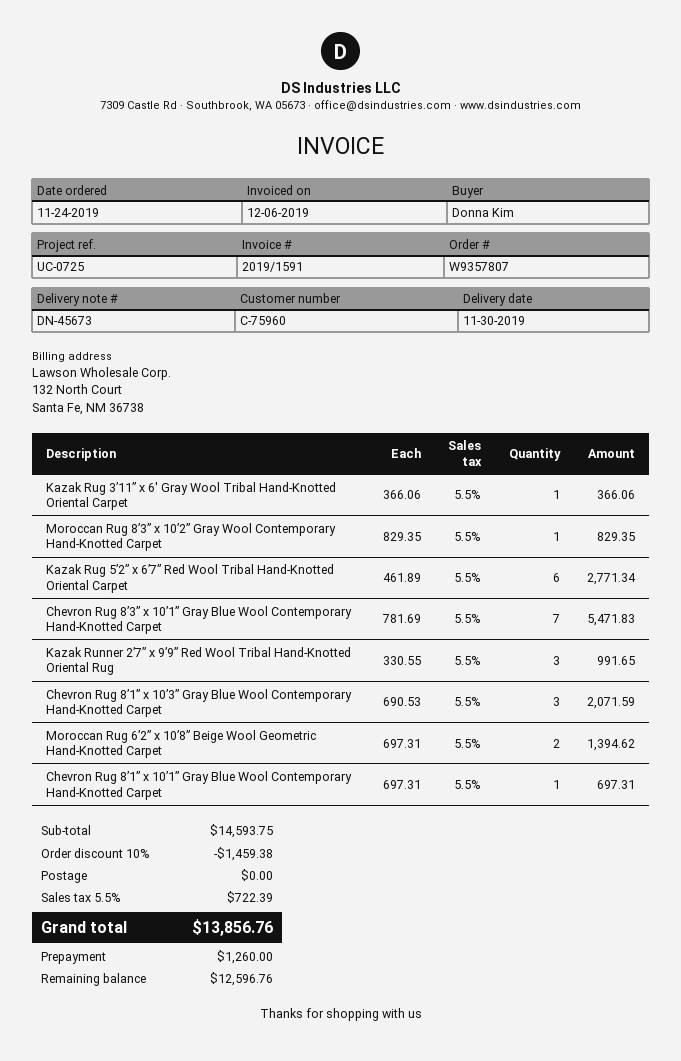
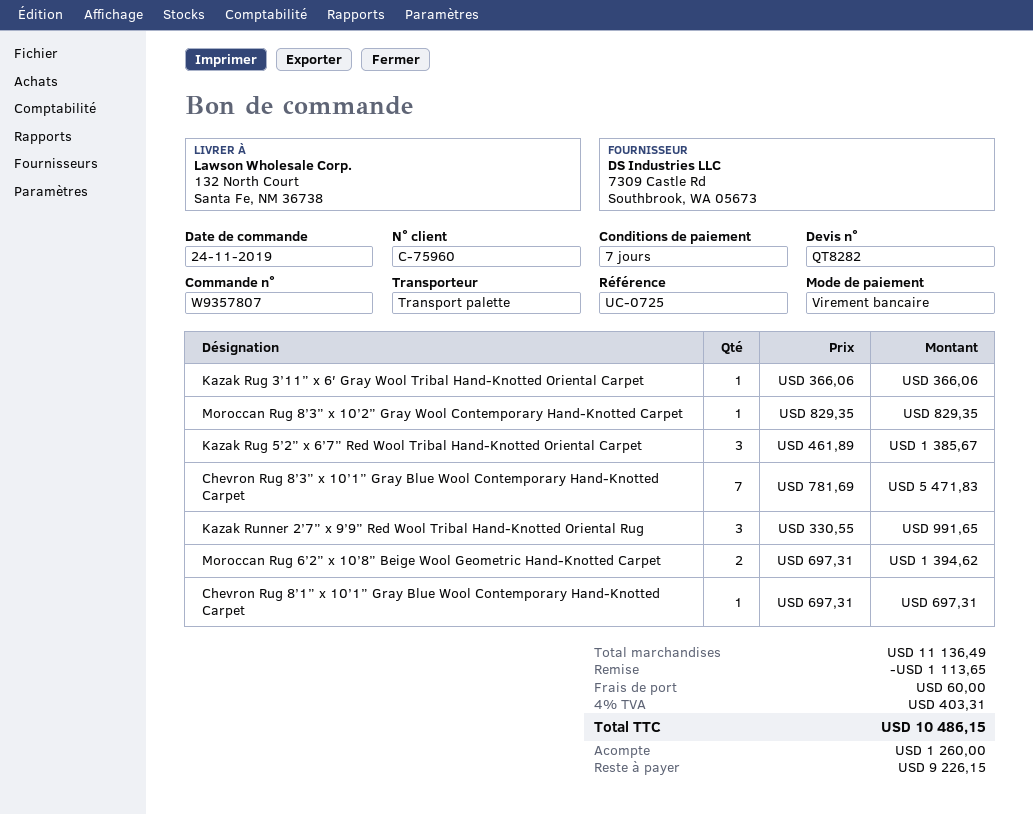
Kazak Rug 5’2” x 6’7” Red Wool Tribal Hand-Knotted Oriental Carpet: 6 x 461.89 = 2771.34 -> 3 x 461.89 = 1385.67
Chevron Rug 8’1” x 10’3” Gray Blue Wool Contemporary Hand-Knotted Carpet: 3 x 690.53 = 2071.59 -> none
subtotal: 14593.75 -> 11136.49
discount: 1459.38 -> 1113.65
shipping: 0.00 -> 60.00
tax: 5.5% = 722.39 -> 4% = 403.31
total: 13856.76 -> 10486.15
balance: 12596.76 -> 9226.15

